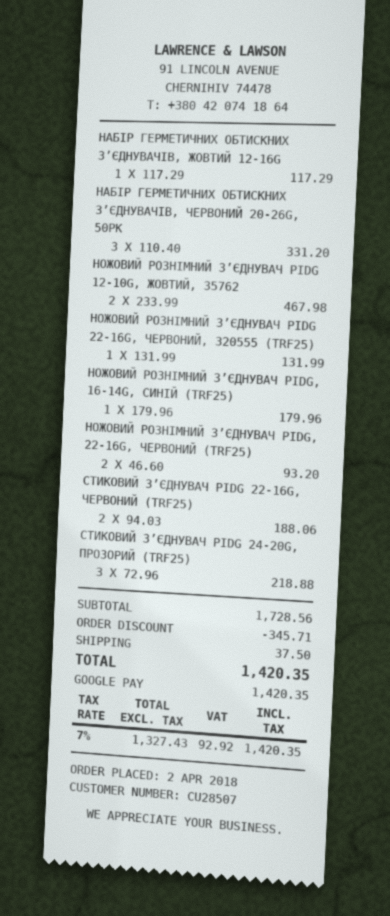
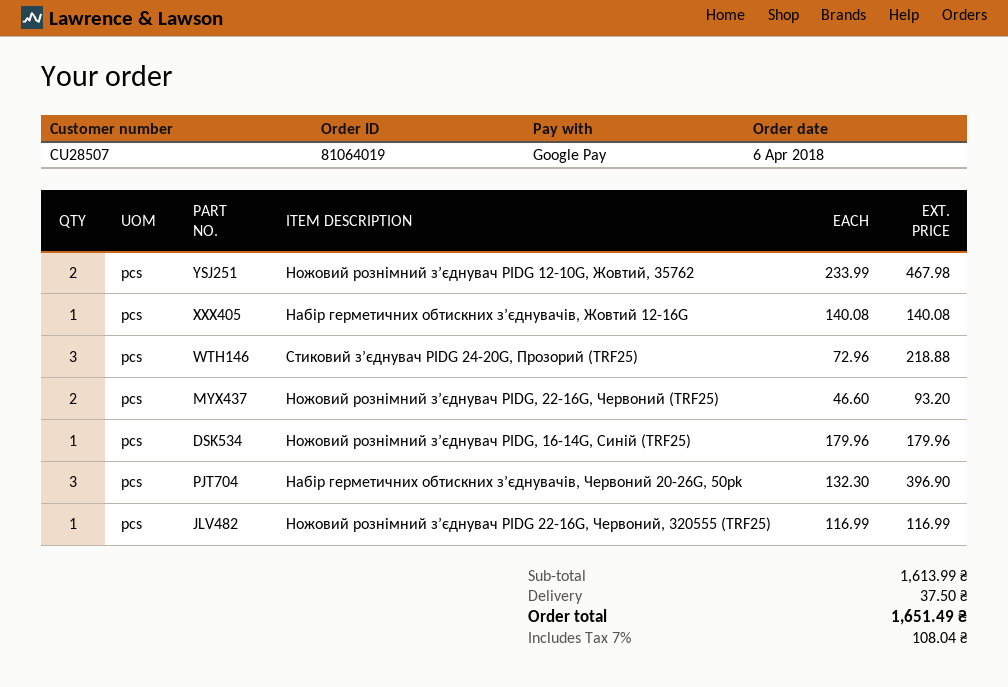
order date: 2018-04-02 -> 2018-04-06
НАБІР ГЕРМЕТИЧНИХ ОБТИСКНИХ З’ЄДНУВАЧІВ, ЖОВТИЙ 12-16G: 1 x 117.29 = 117.29 -> 1 x 140.08 = 140.08
НАБІР ГЕРМЕТИЧНИХ ОБТИСКНИХ З’ЄДНУВАЧІВ, ЧЕРВОНИЙ 20-26G, 50PK: 3 x 110.40 = 331.20 -> 3 x 132.30 = 396.90
НОЖОВИЙ РОЗНІМНИЙ З’ЄДНУВАЧ PIDG 22-16G, ЧЕРВОНИЙ, 320555 (TRF25): 1 x 131.99 = 131.99 -> 1 x 116.99 = 116.99
СТИКОВИЙ З’ЄДНУВАЧ PIDG 22-16G, ЧЕРВОНИЙ (TRF25): 2 x 94.03 = 188.06 -> none
subtotal: 1728.56 -> 1613.99
discount: 345.71 -> none
tax: 7% = 92.92 -> 7% = 108.04
total: 1420.35 -> 1651.49

